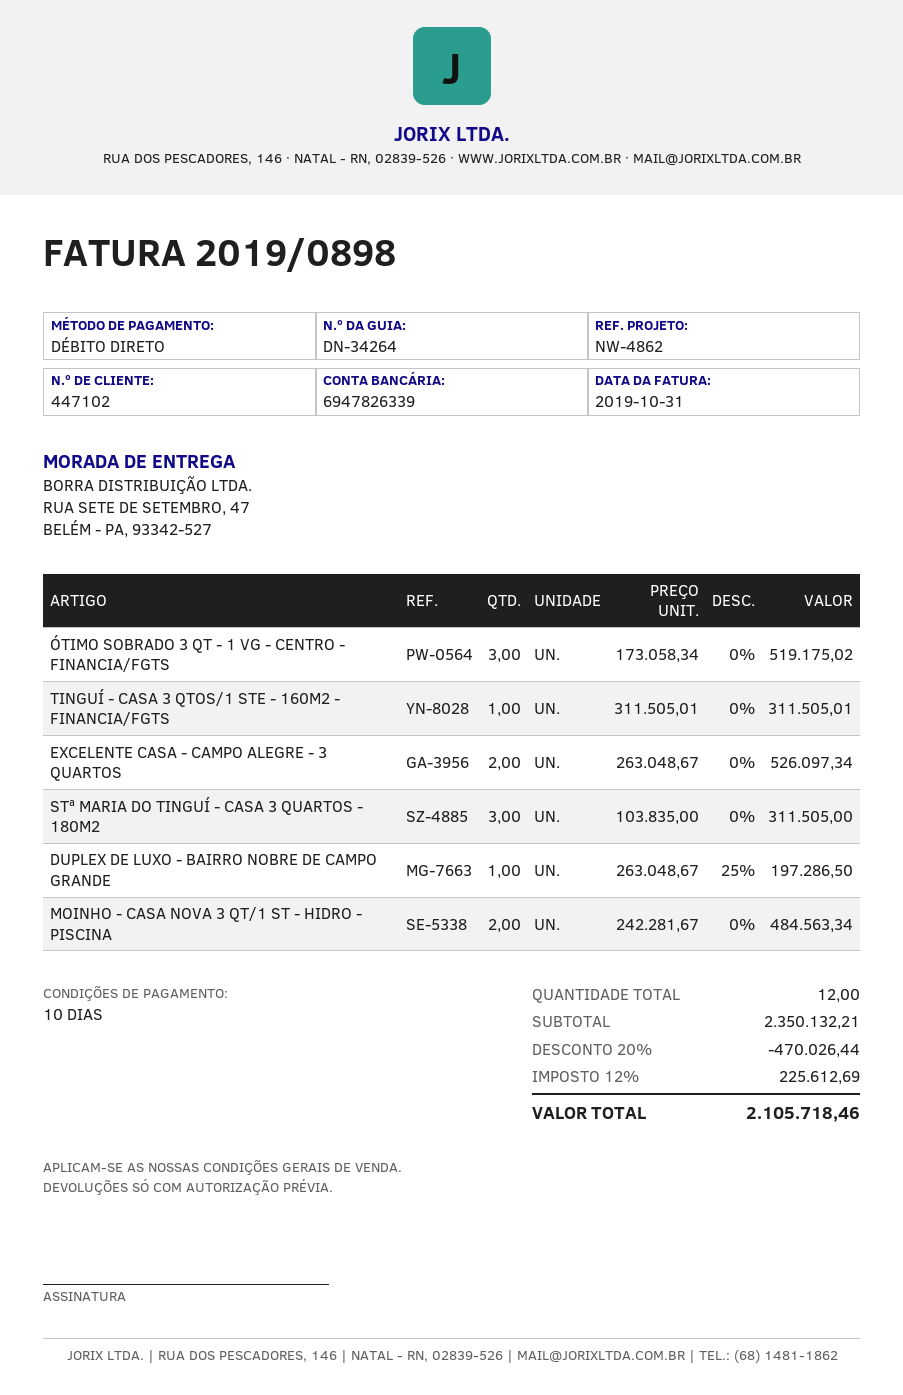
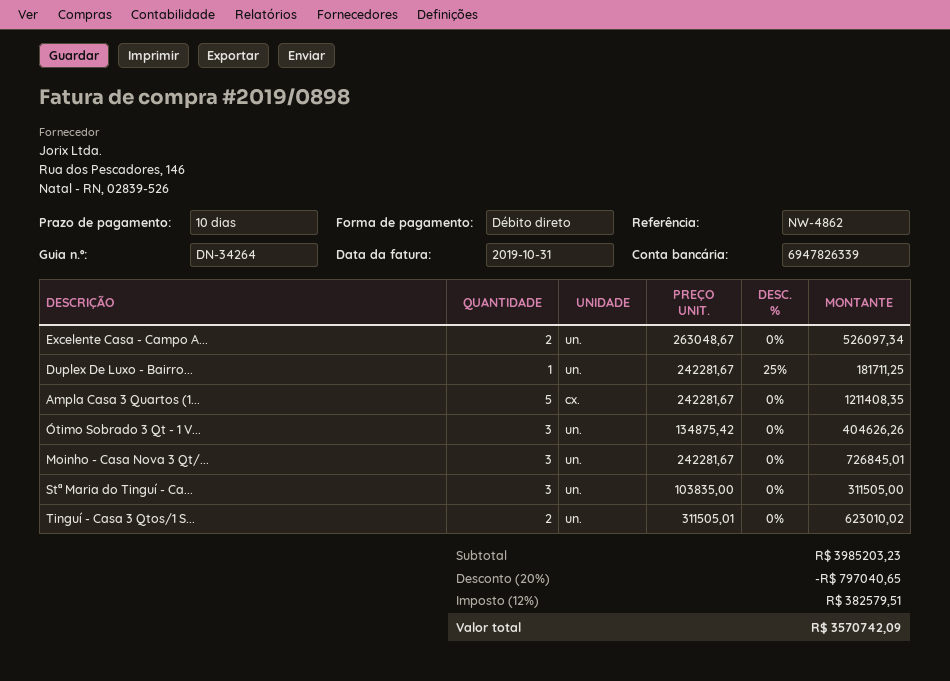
ÓTIMO SOBRADO 3 QT - 1 VG - CENTRO - FINANCIA/FGTS: 3 x 173058.34 = 519175.02 -> 3 x 134875.42 = 404626.26
TINGUÍ - CASA 3 QTOS/1 STE - 160M2 - FINANCIA/FGTS: 1 x 311505.01 = 311505.01 -> 2 x 311505.01 = 623010.02
DUPLEX DE LUXO - BAIRRO NOBRE DE CAMPO GRANDE: 1 x 263048.67 - 25% = 197286.50 -> 1 x 242281.67 - 25% = 181711.25
MOINHO - CASA NOVA 3 QT/1 ST - HIDRO - PISCINA: 2 x 242281.67 = 484563.34 -> 3 x 242281.67 = 726845.01
Ampla Casa 3 Quartos (1...: none -> 5 x 242281.67 = 1211408.35
subtotal: 2350132.21 -> 3985203.23
discount: 20% = 470026.44 -> 20% = 797040.65
tax: 12% = 225612.69 -> 12% = 382579.51
total: 2105718.46 -> 3570742.09

